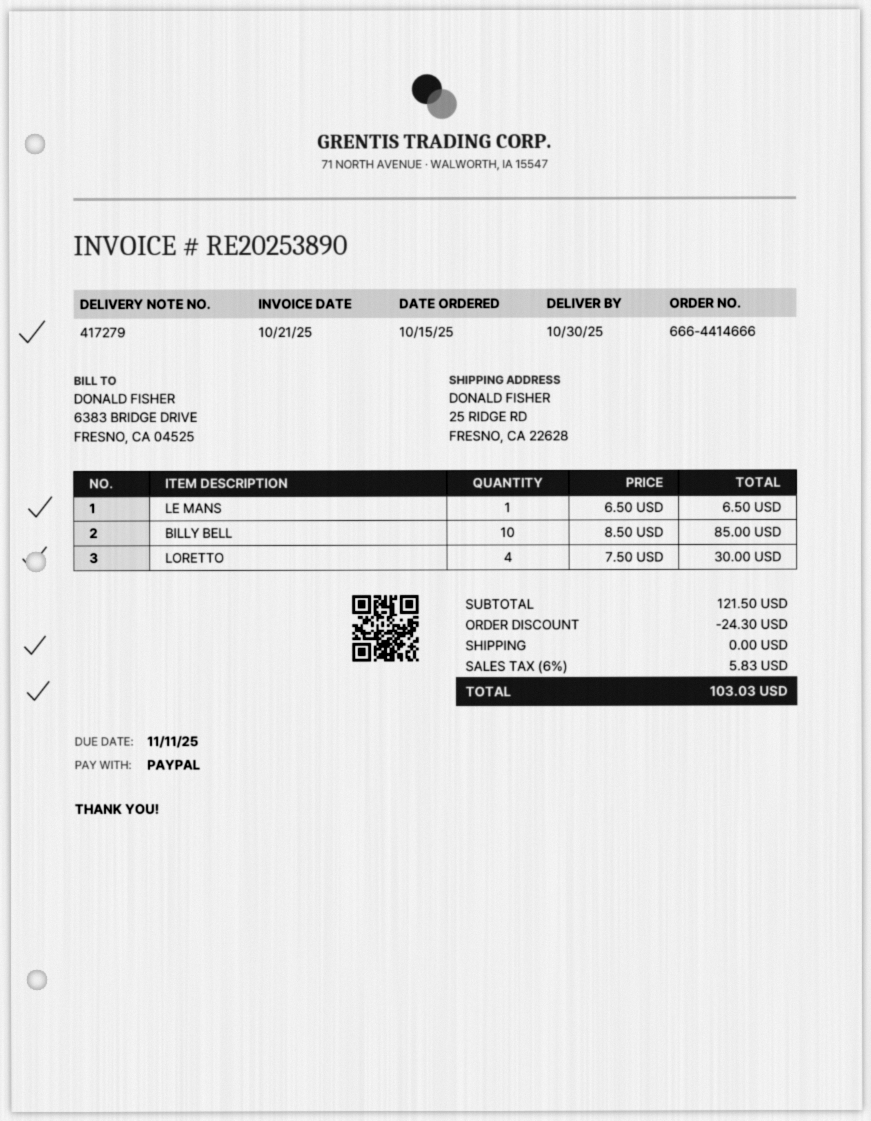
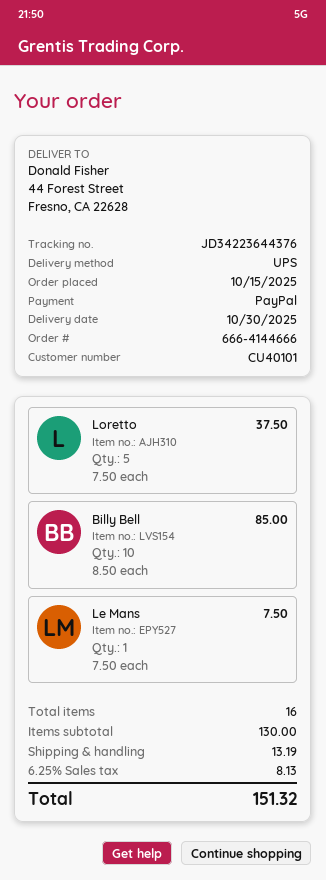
order number: 666-4414666 -> 666-4144666
ship to: 25 RIDGE RD, FRESNO, CA 22628 -> 44 Forest Street, Fresno, CA 22628
LE MANS: 1 x 6.50 = 6.50 -> 1 x 7.50 = 7.50
LORETTO: 4 x 7.50 = 30.00 -> 5 x 7.50 = 37.50
subtotal: 121.50 -> 130.00
discount: 24.30 -> none
shipping: 0.00 -> 13.19
tax: 6% = 5.83 -> 6.25% = 8.13
total: 103.03 -> 151.32

